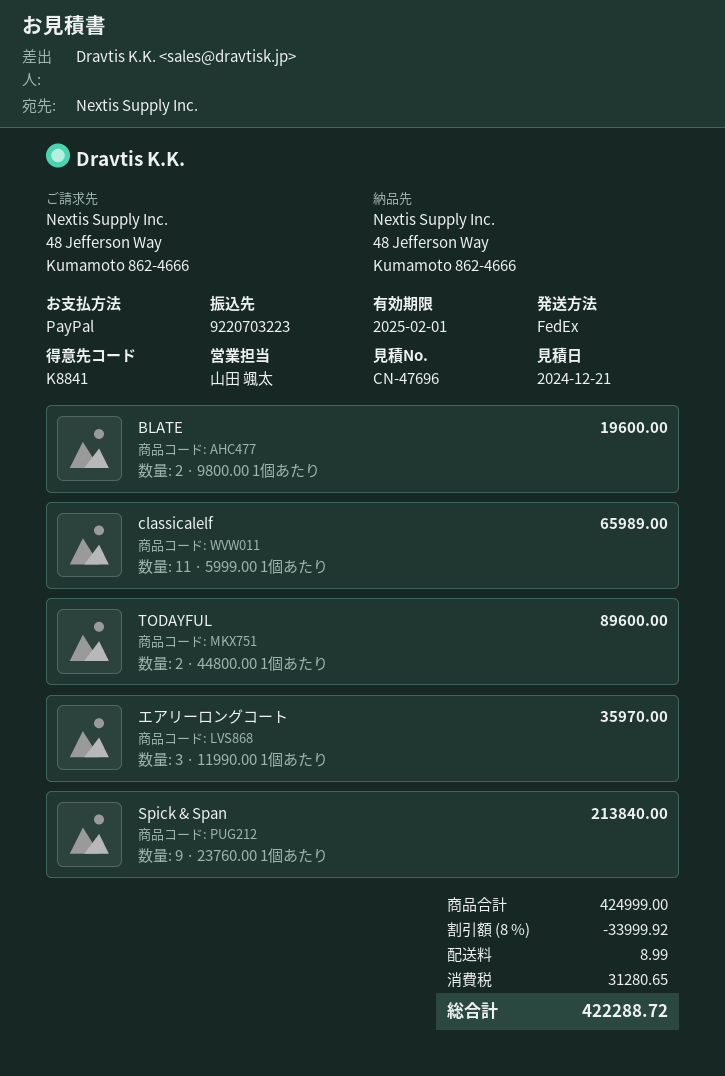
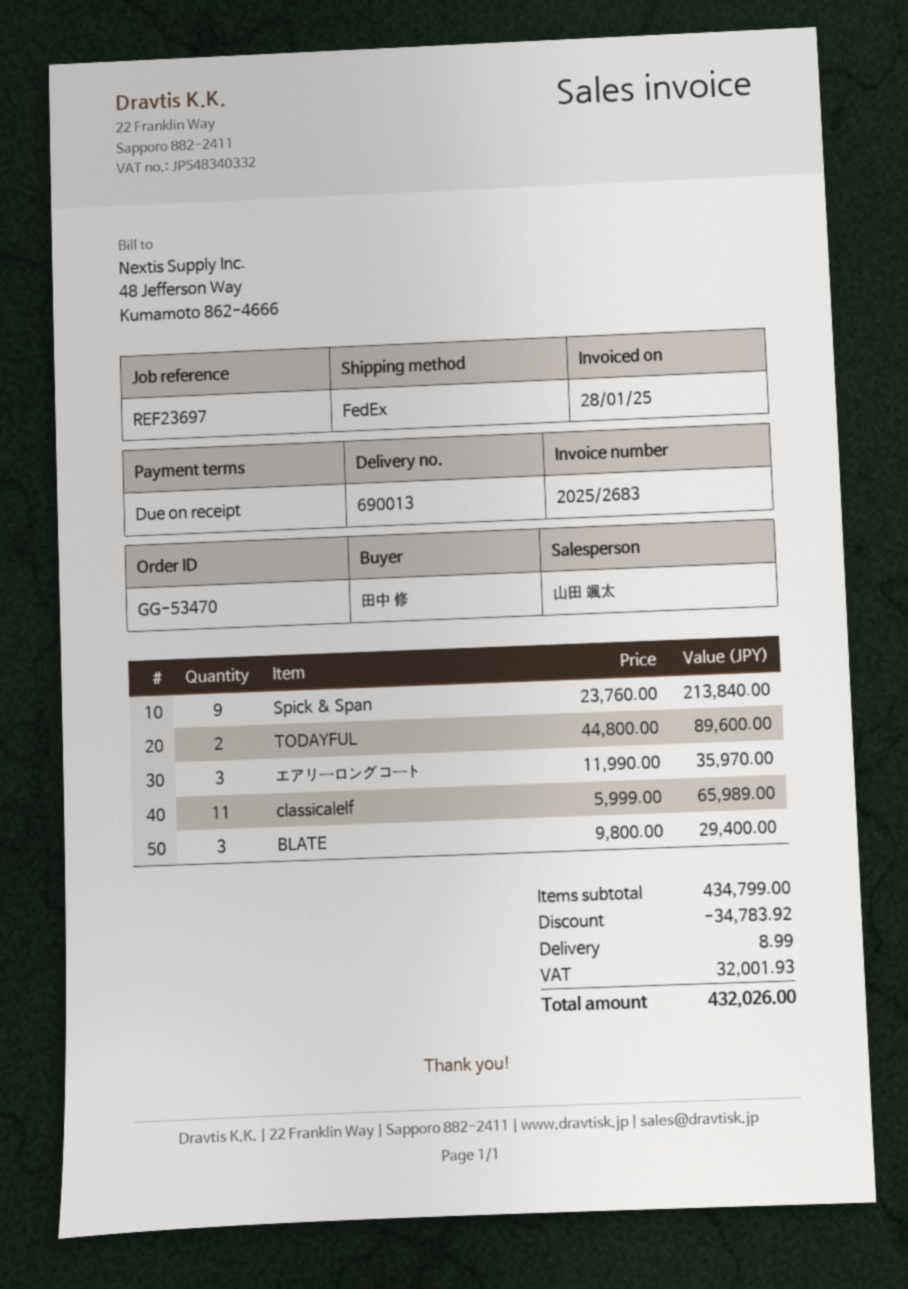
BLATE: 2 x 9800.00 = 19600.00 -> 3 x 9800.00 = 29400.00
subtotal: 424999.00 -> 434799.00
discount: 33999.92 -> 34783.92
tax: 31280.65 -> 32001.93
total: 422288.72 -> 432026.00

